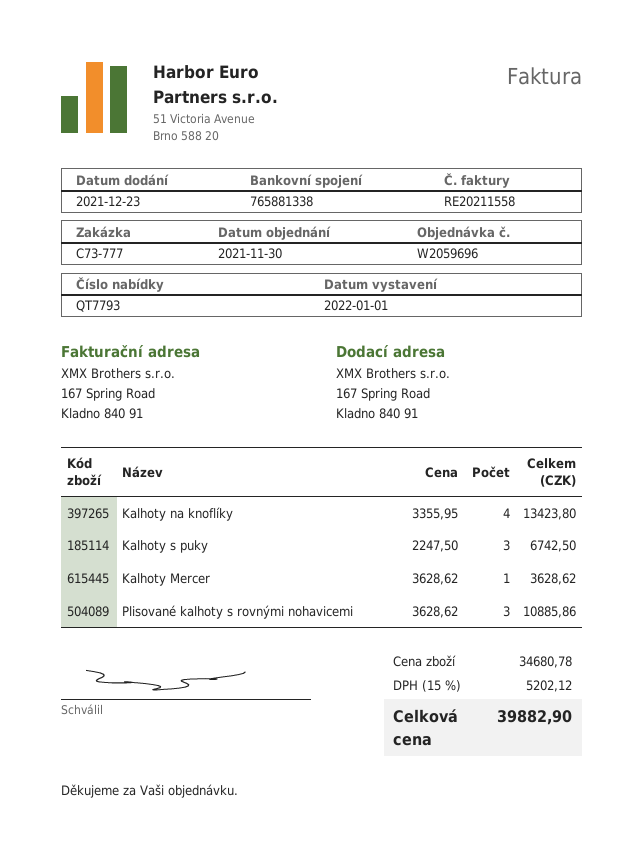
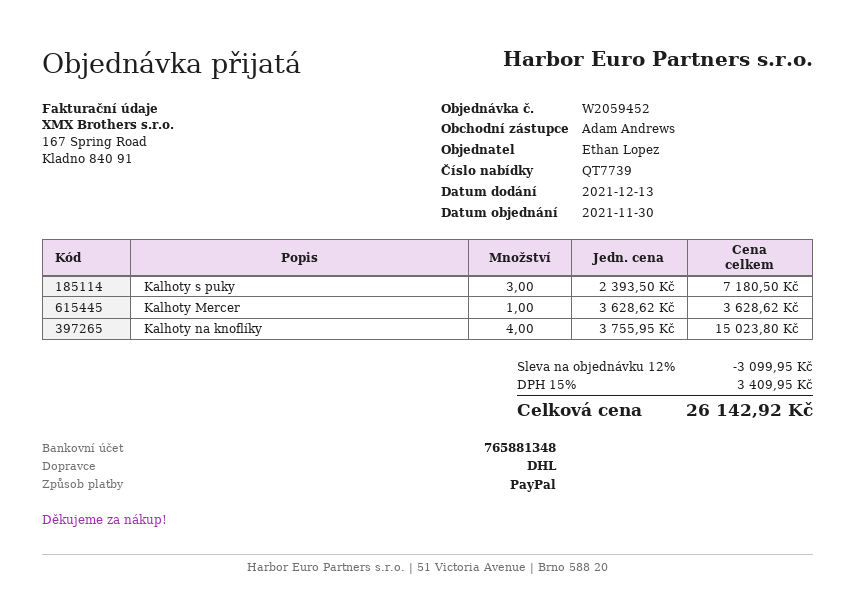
quote number: QT7793 -> QT7739
order number: W2059696 -> W2059452
delivery date: 2021-12-23 -> 2021-12-13
bank account: 765881338 -> 765881348
Kalhoty na knoflíky: 4 x 3355.95 = 13423.80 -> 4 x 3755.95 = 15023.80
Kalhoty s puky: 3 x 2247.50 = 6742.50 -> 3 x 2393.50 = 7180.50
Plisované kalhoty s rovnými nohavicemi: 3 x 3628.62 = 10885.86 -> none
discount: none -> 12% = 3099.95
tax: 15% = 5202.12 -> 15% = 3409.95
total: 39882.90 -> 26142.92

